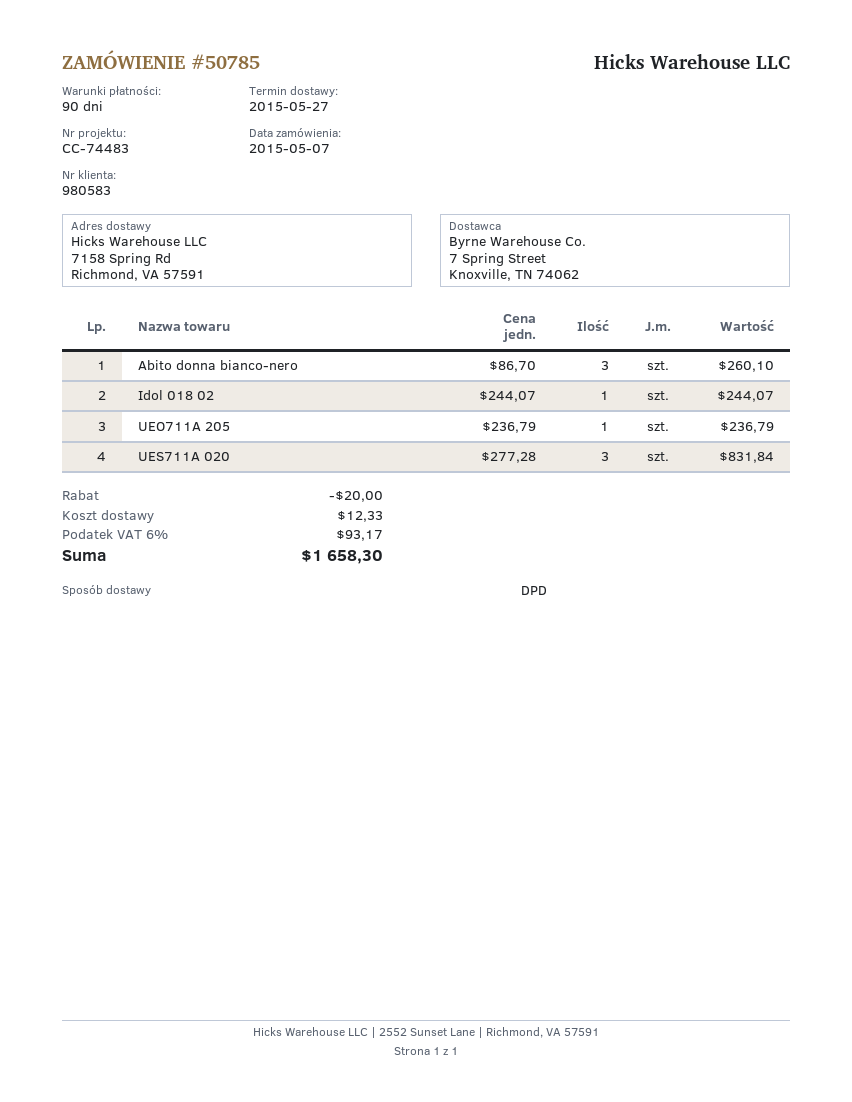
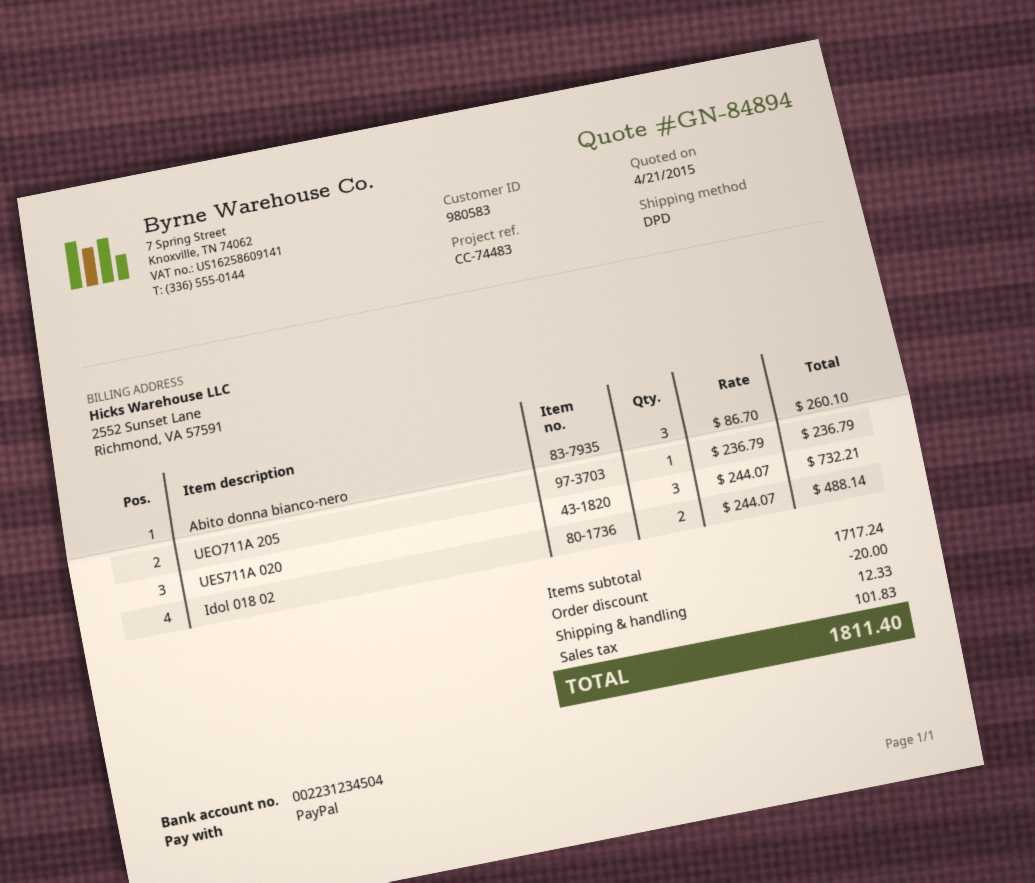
Idol 018 02: 1 x 244.07 = 244.07 -> 2 x 244.07 = 488.14
UES711A 020: 3 x 277.28 = 831.84 -> 3 x 244.07 = 732.21
tax: 93.17 -> 101.83
total: 1658.30 -> 1811.40

